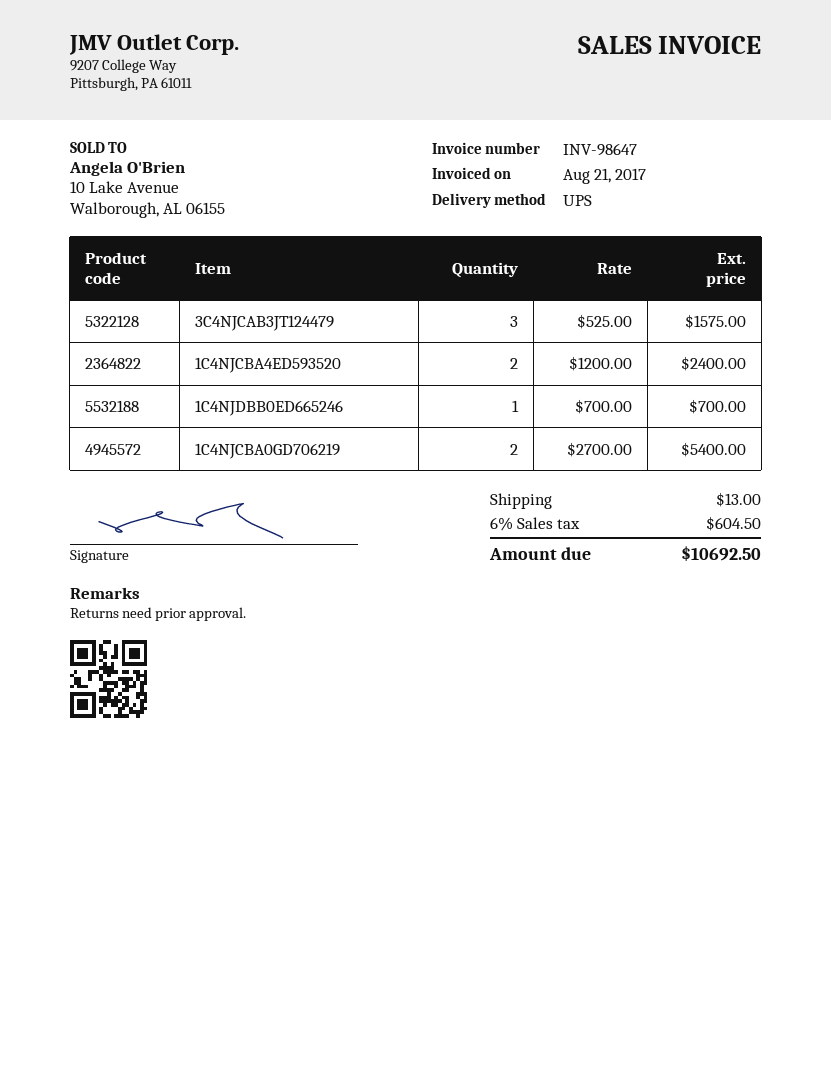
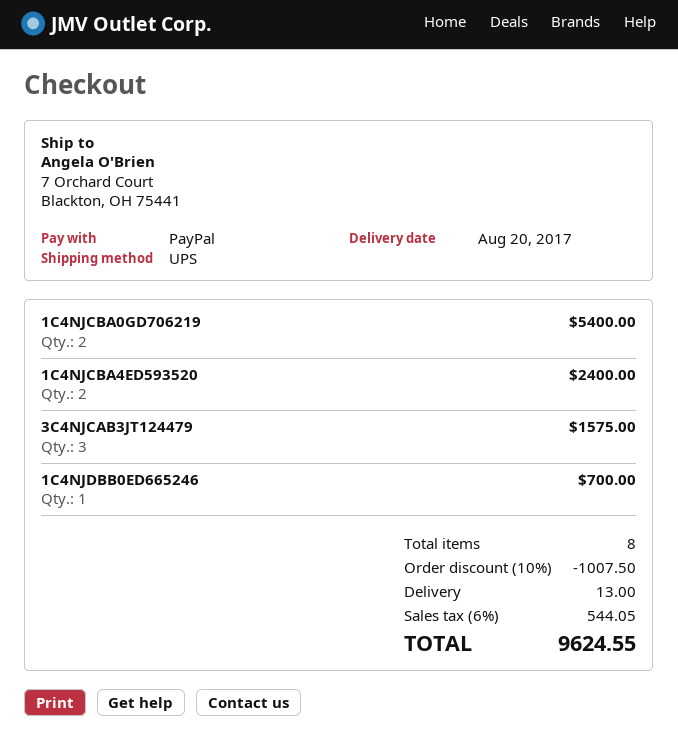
discount: none -> 10% = 1007.50
tax: 6% = 604.50 -> 6% = 544.05
total: 10692.50 -> 9624.55

